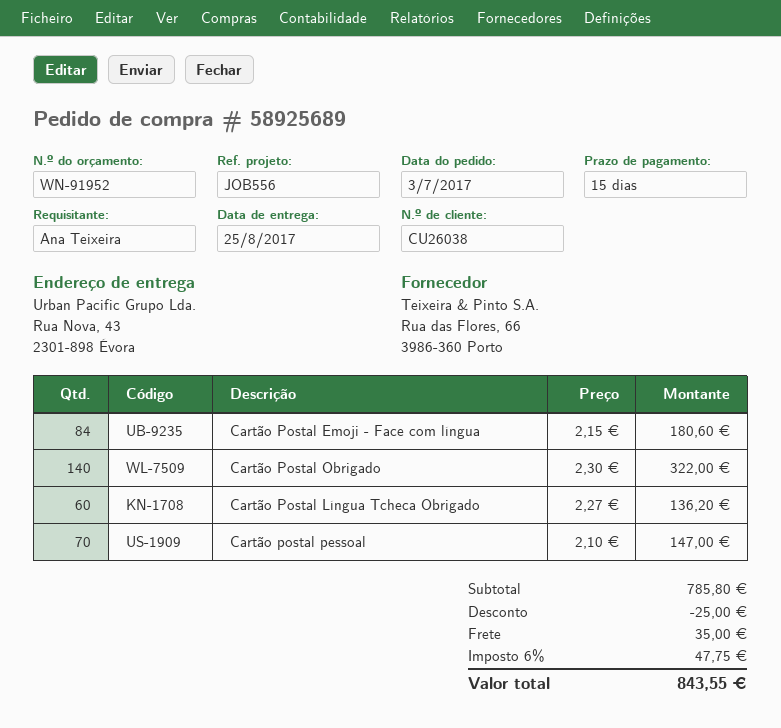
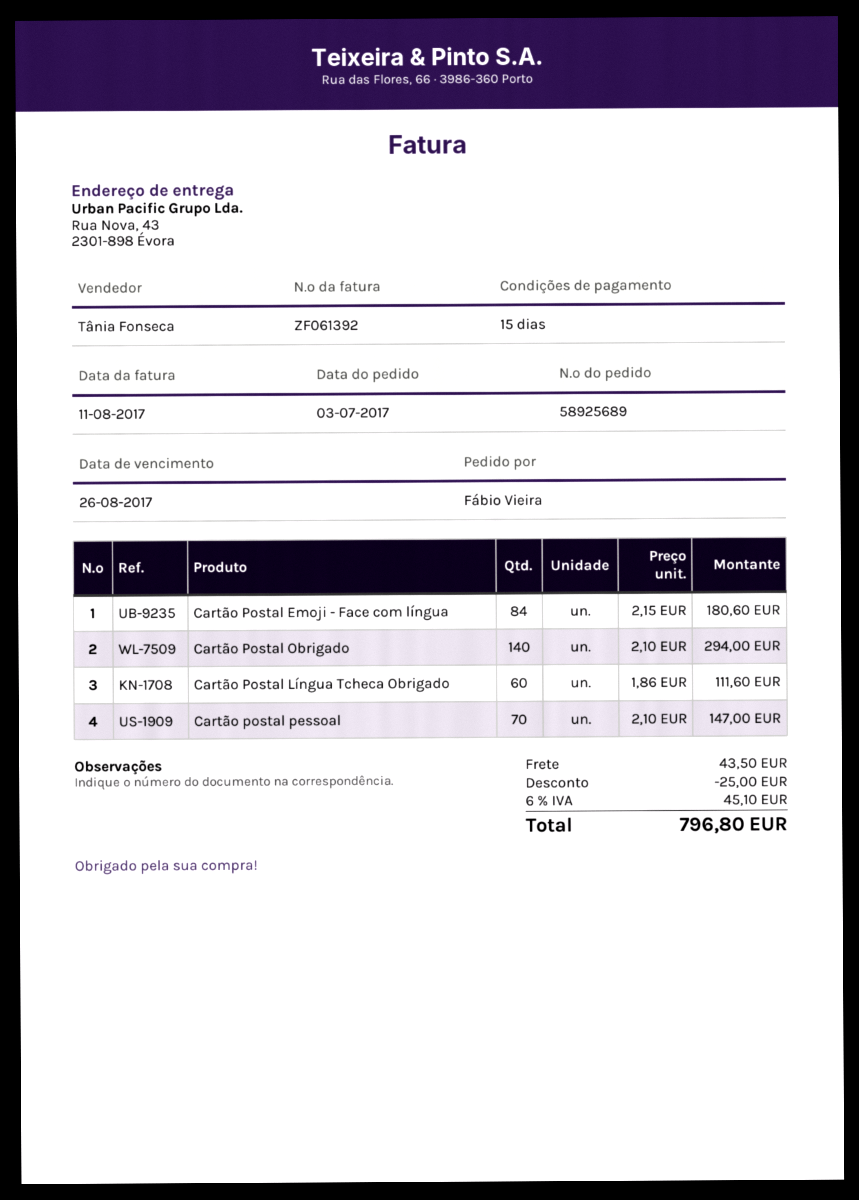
ordered by: Ana Teixeira -> Fábio Vieira
Cartão Postal Obrigado: 140 x 2.30 = 322.00 -> 140 x 2.10 = 294.00
Cartão Postal Língua Tcheca Obrigado: 60 x 2.27 = 136.20 -> 60 x 1.86 = 111.60
shipping: 35.00 -> 43.50
tax: 6% = 47.75 -> 6% = 45.10
total: 843.55 -> 796.80

